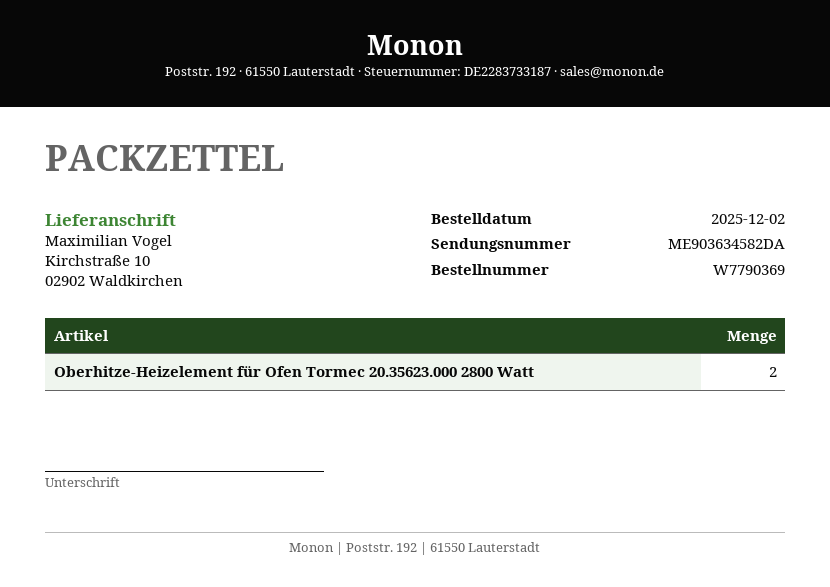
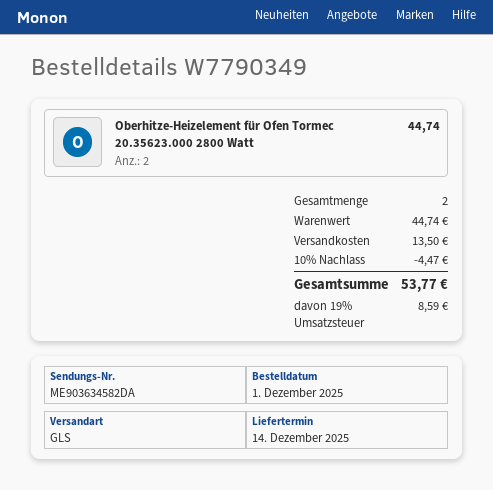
order number: W7790369 -> W7790349
order date: 2025-12-02 -> 2025-12-01

